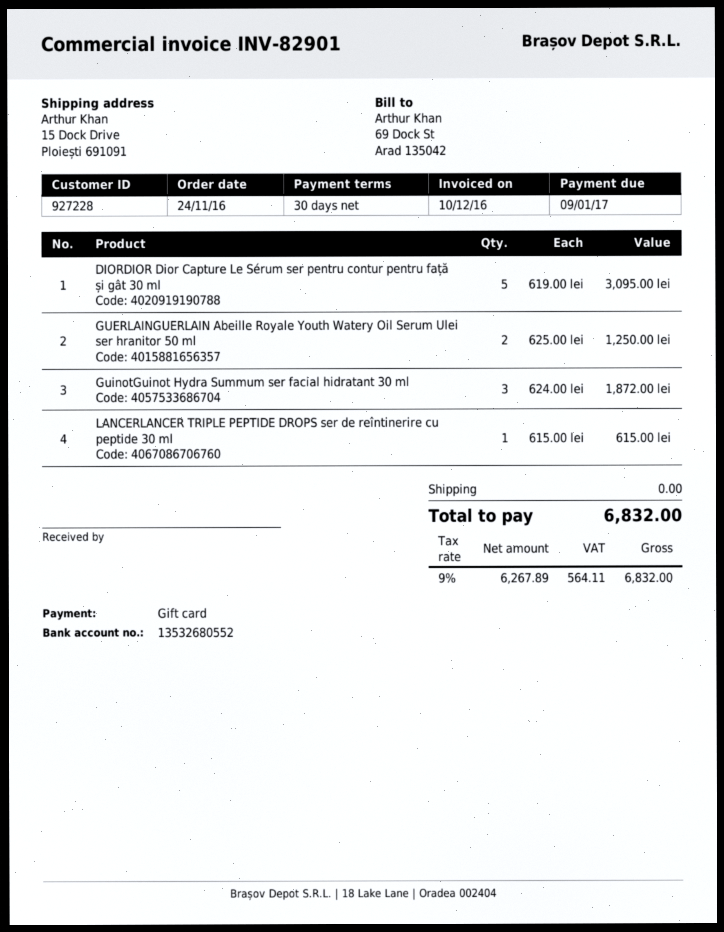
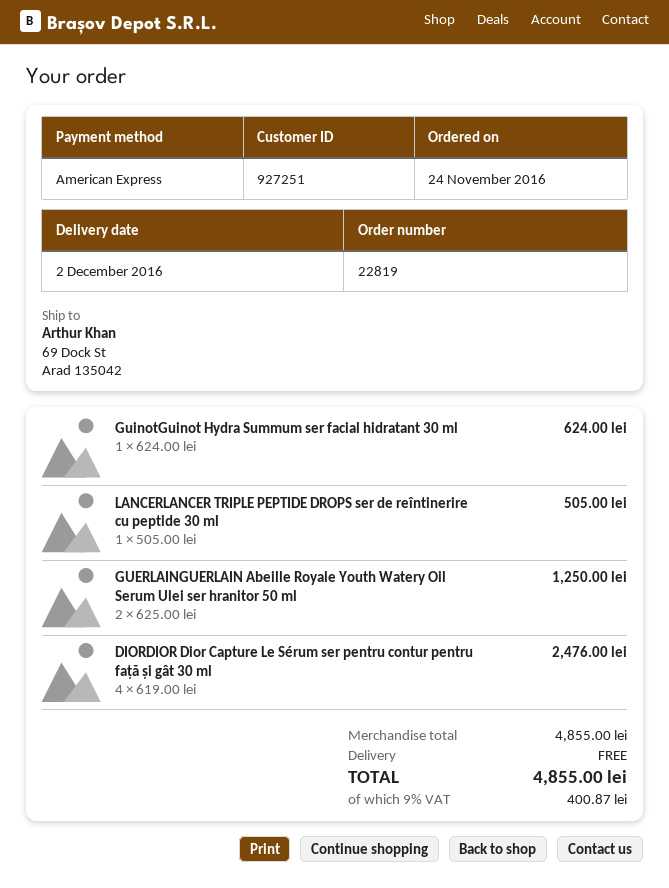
customer number: 927228 -> 927251
payment method: gift card -> American Express
ship to: 15 Dock Drive, Ploiești 691091 -> 69 Dock St, Arad 135042
DIORDIOR Dior Capture Le Sérum ser pentru contur pentru față și gât 30 ml: 5 x 619.00 = 3095.00 -> 4 x 619.00 = 2476.00
GuinotGuinot Hydra Summum ser facial hidratant 30 ml: 3 x 624.00 = 1872.00 -> 1 x 624.00 = 624.00
LANCERLANCER TRIPLE PEPTIDE DROPS ser de reîntinerire cu peptide 30 ml: 1 x 615.00 = 615.00 -> 1 x 505.00 = 505.00
tax: 9% = 564.11 -> 9% = 400.87
total: 6832.00 -> 4855.00

